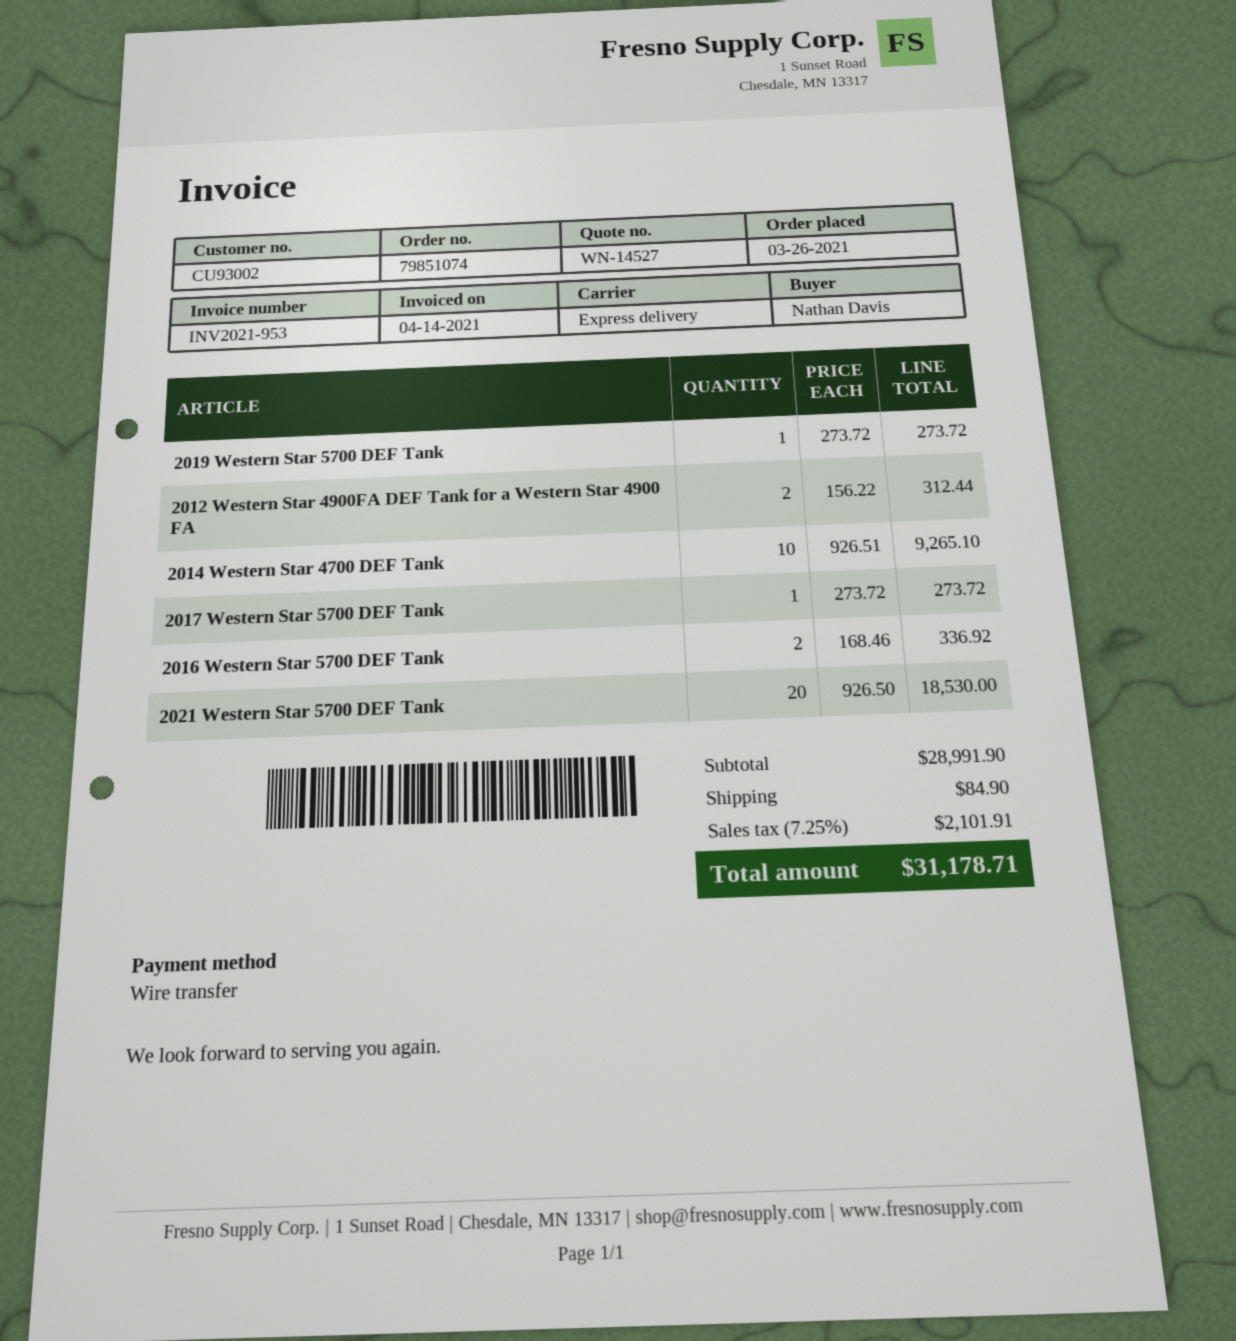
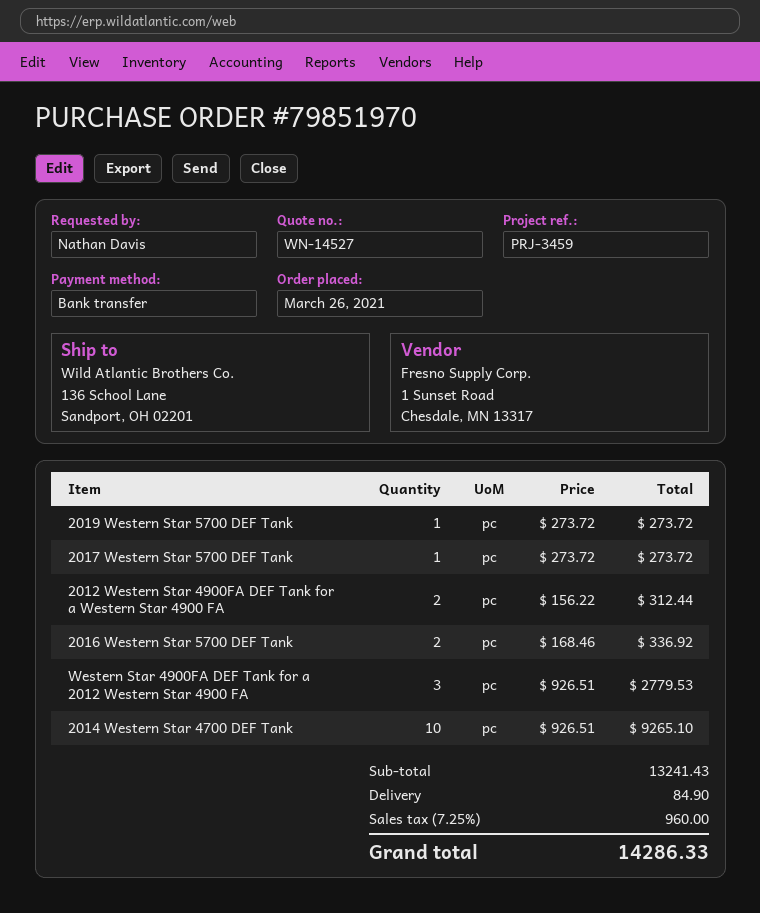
order number: 79851074 -> 79851970
2021 Western Star 5700 DEF Tank: 20 x 926.50 = 18530.00 -> none
Western Star 4900FA DEF Tank for a 2012 Western Star 4900 FA: none -> 3 x 926.51 = 2779.53
subtotal: 28991.90 -> 13241.43
tax: 7.25% = 2101.91 -> 7.25% = 960.00
total: 31178.71 -> 14286.33

